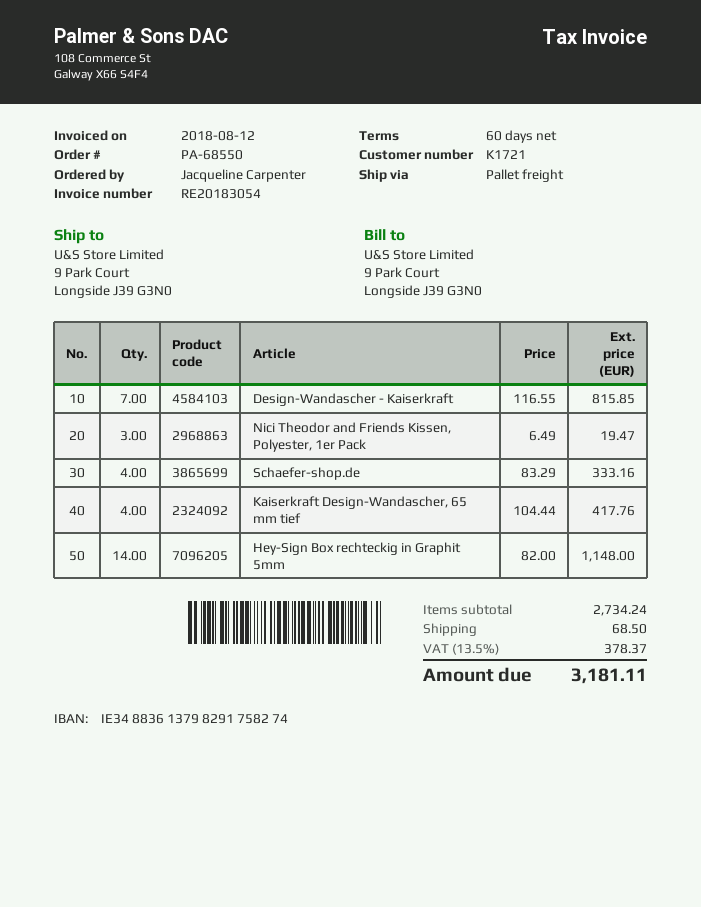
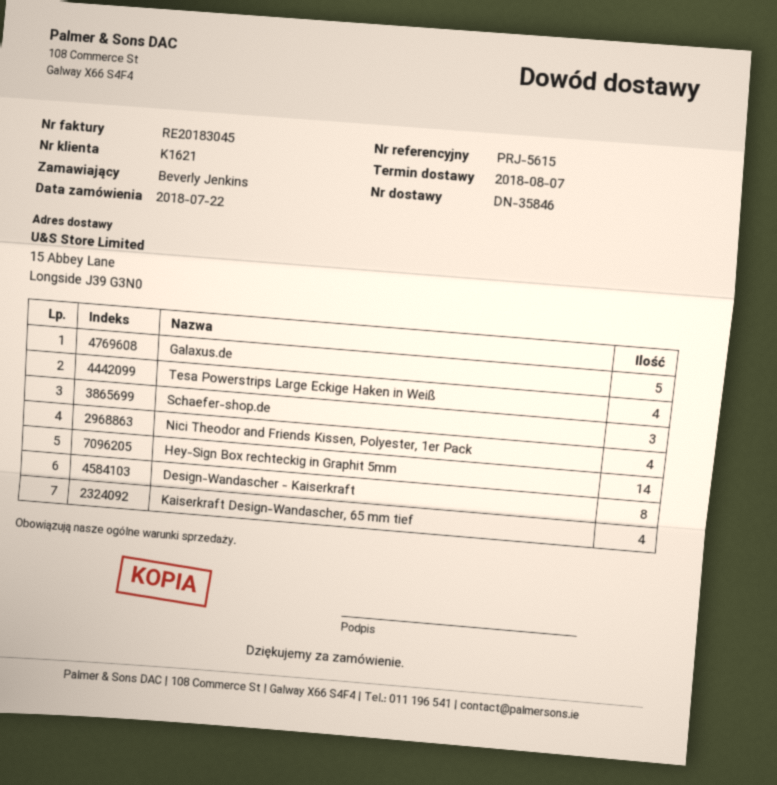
invoice number: RE20183054 -> RE20183045
customer number: K1721 -> K1621
ordered by: Jacqueline Carpenter -> Beverly Jenkins
ship to: 9 Park Court, Longside J39 G3N0 -> 15 Abbey Lane, Longside J39 G3N0
Design-Wandascher - Kaiserkraft: 7 -> 8
Nici Theodor and Friends Kissen, Polyester, 1er Pack: 3 -> 4
Schaefer-shop.de: 4 -> 3
Galaxus.de: none -> 5
Tesa Powerstrips Large Eckige Haken in Weiß: none -> 4

